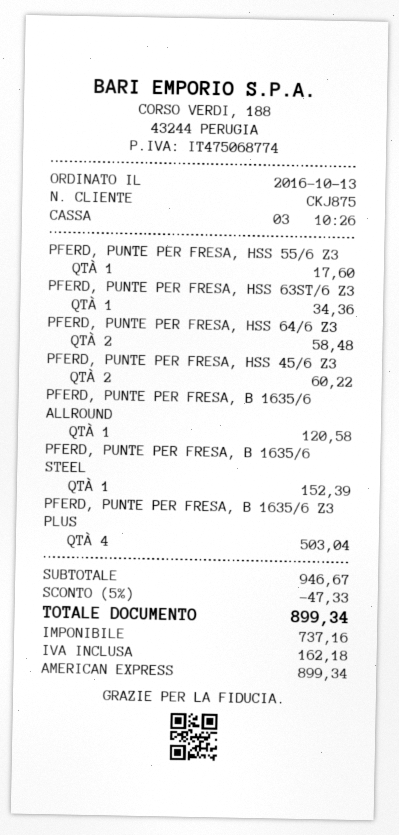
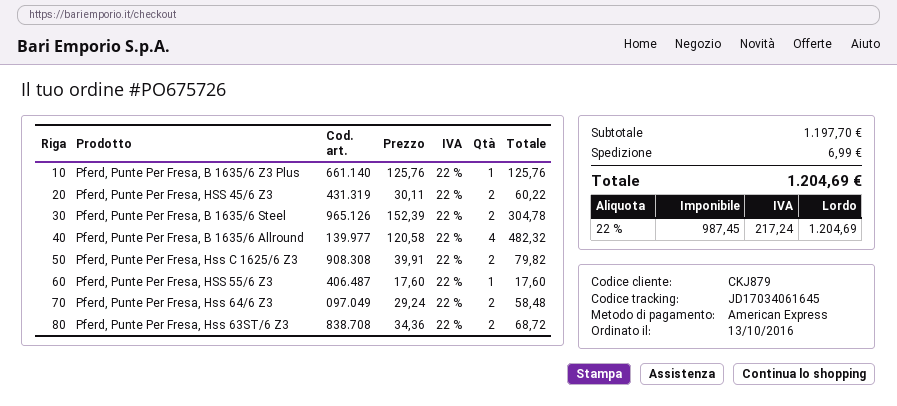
customer number: CKJ875 -> CKJ879
PFERD, PUNTE PER FRESA, HSS 63ST/6 Z3: 1 for 34.36 -> 2 for 68.72
PFERD, PUNTE PER FRESA, B 1635/6 ALLROUND: 1 for 120.58 -> 4 for 482.32
PFERD, PUNTE PER FRESA, B 1635/6 STEEL: 1 for 152.39 -> 2 for 304.78
PFERD, PUNTE PER FRESA, B 1635/6 Z3 PLUS: 4 for 503.04 -> 1 for 125.76
Pferd, Punte Per Fresa, Hss C 1625/6 Z3: none -> 2 for 79.82
subtotal: 946.67 -> 1197.70
discount: 5% = 47.33 -> none
shipping: none -> 6.99
net: 737.16 -> 987.45
tax: 162.18 -> 217.24
total: 899.34 -> 1204.69

